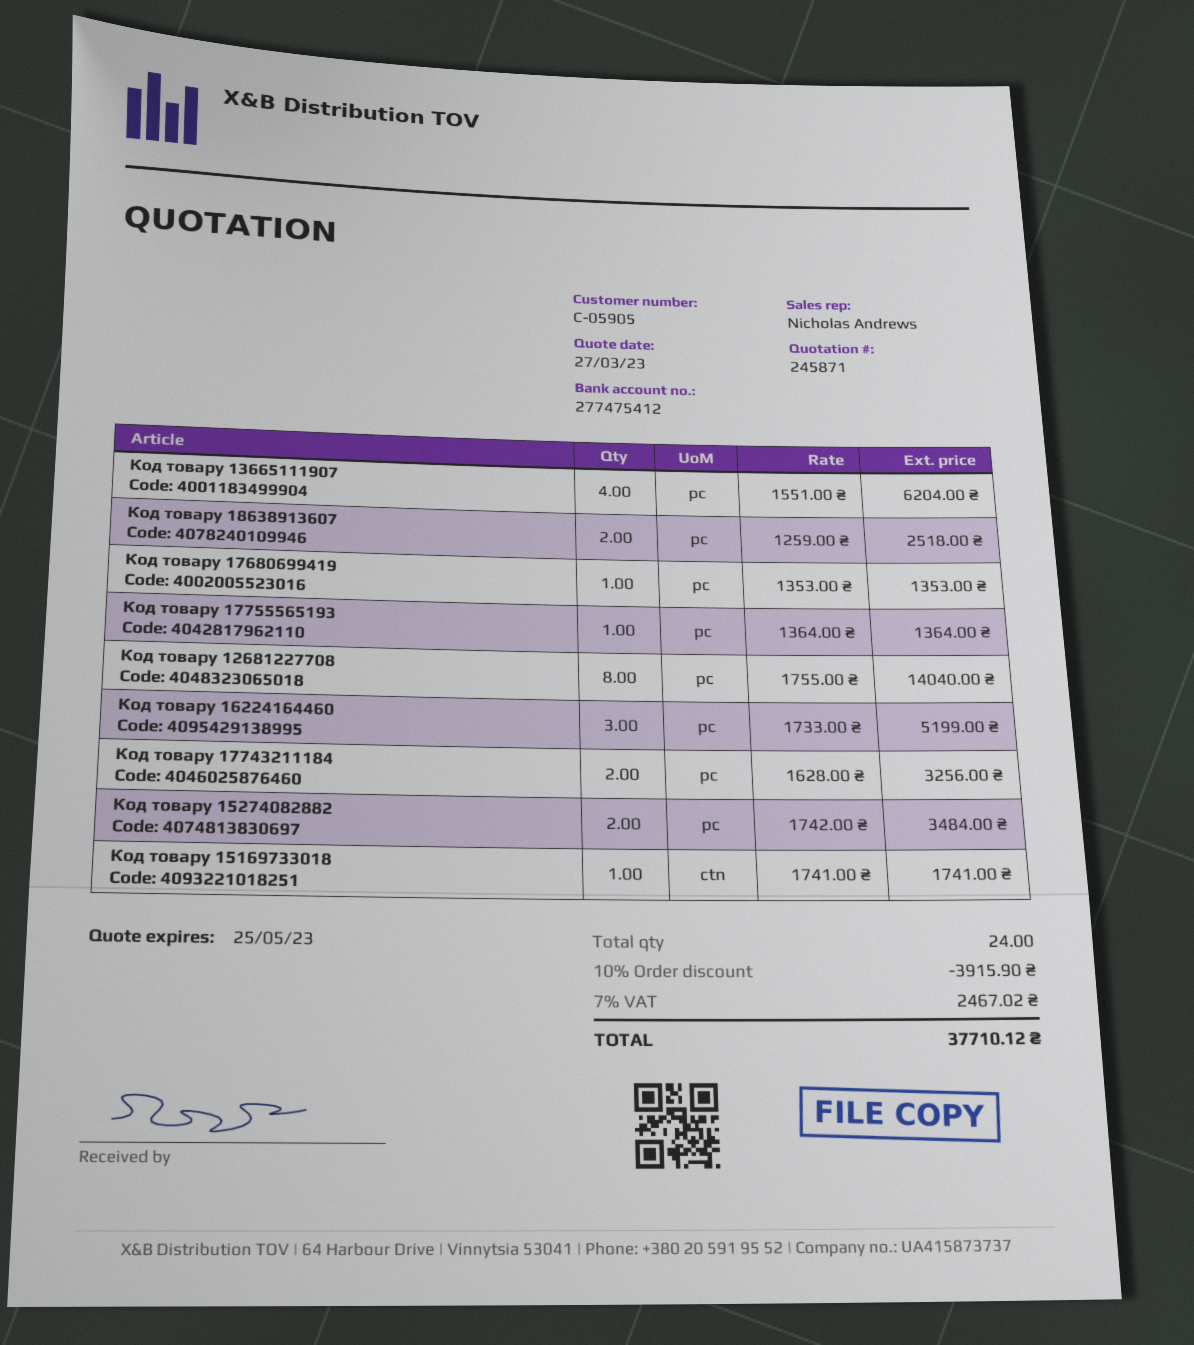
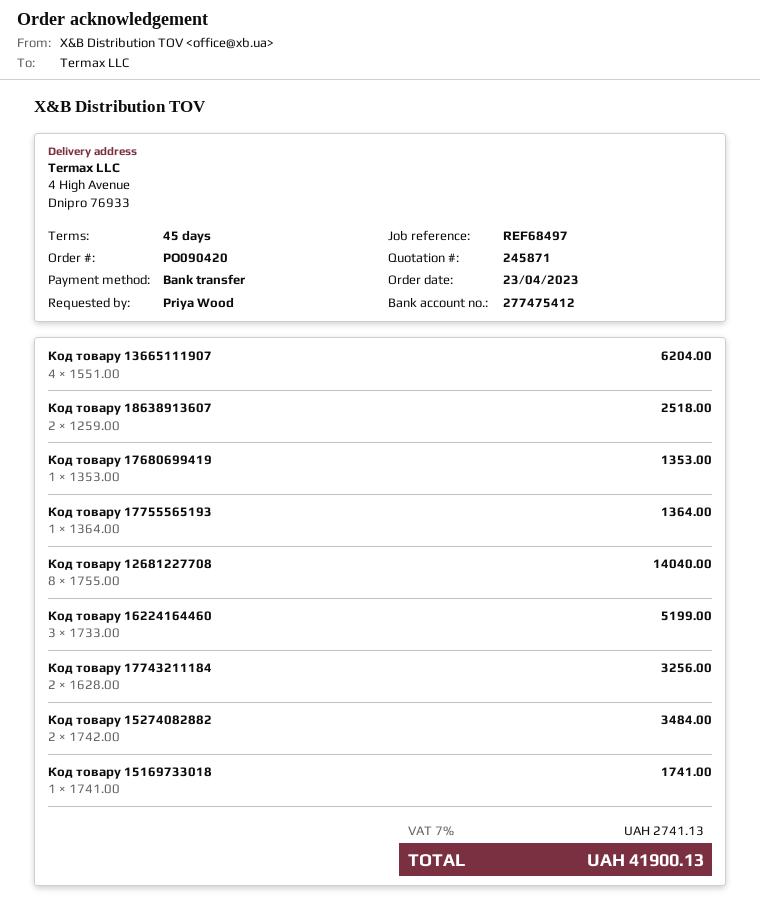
discount: 10% = 3915.90 -> none
tax: 7% = 2467.02 -> 7% = 2741.13
total: 37710.12 -> 41900.13

